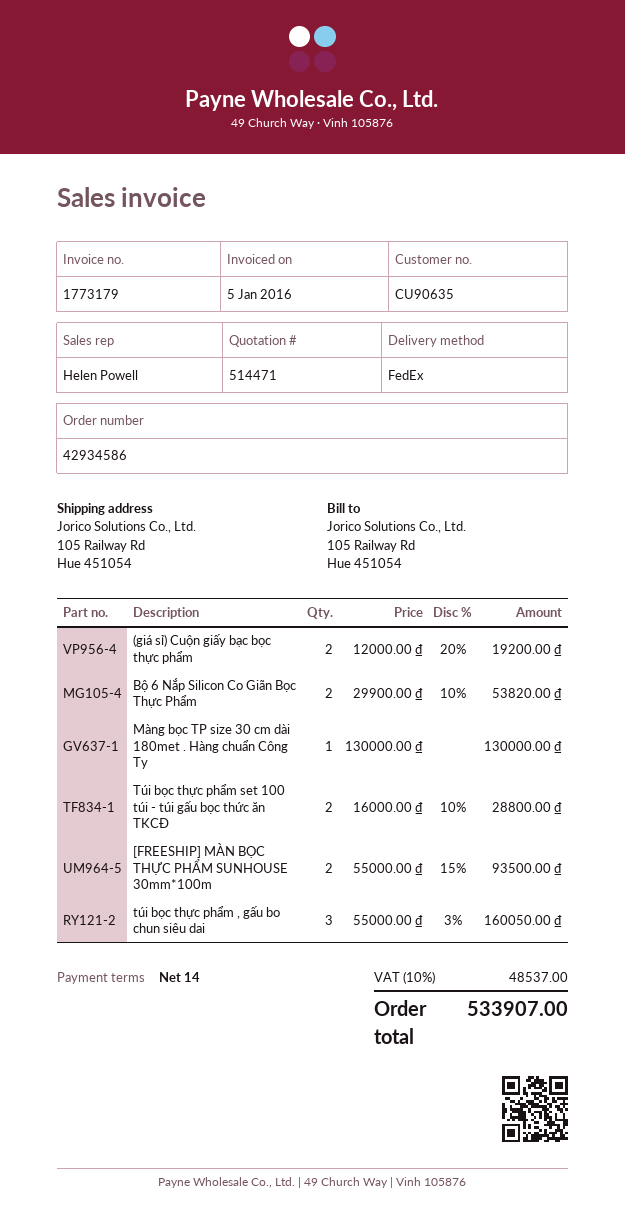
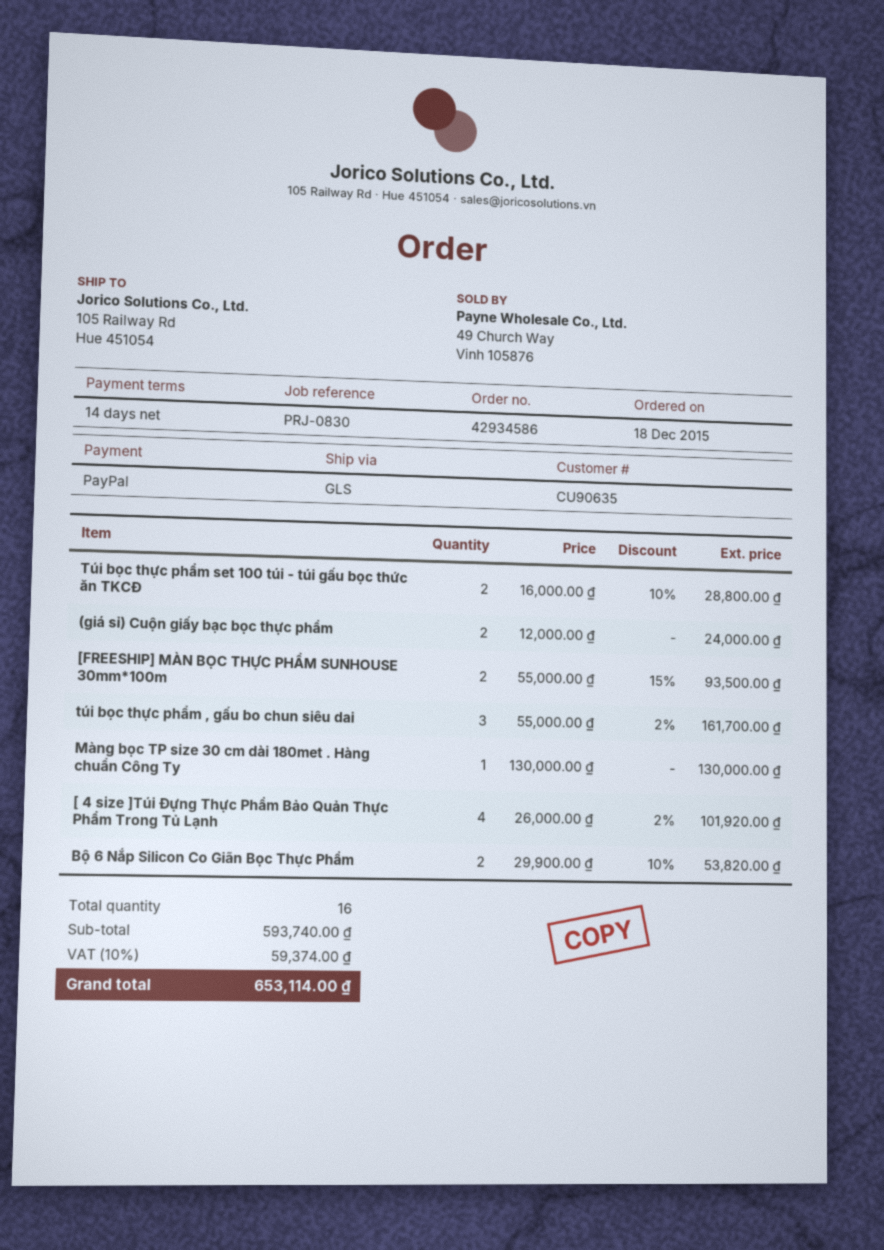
shipping method: FedEx -> GLS
(giá sỉ) Cuộn giấy bạc bọc thực phẩm: 2 x 12000.00 - 20% = 19200.00 -> 2 x 12000.00 = 24000.00
túi bọc thực phẩm , gấu bo chun siêu dai: 3 x 55000.00 - 3% = 160050.00 -> 3 x 55000.00 - 2% = 161700.00
[ 4 size ]Túi Đựng Thực Phẩm Bảo Quản Thực Phẩm Trong Tủ Lạnh: none -> 4 x 26000.00 - 2% = 101920.00
tax: 10% = 48537.00 -> 10% = 59374.00
total: 533907.00 -> 653114.00

